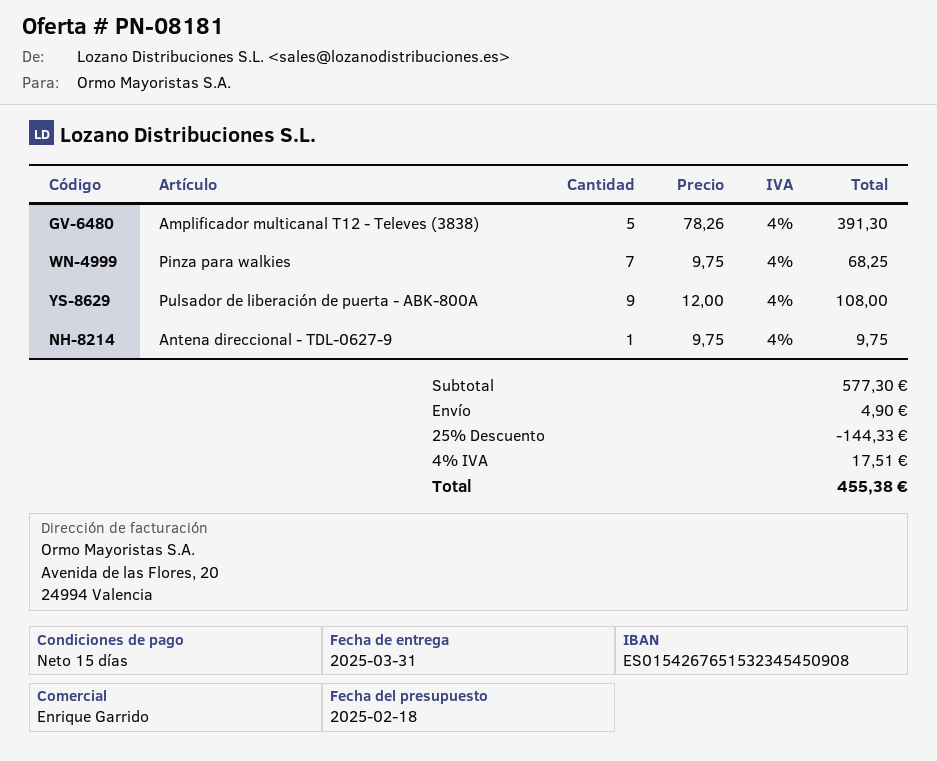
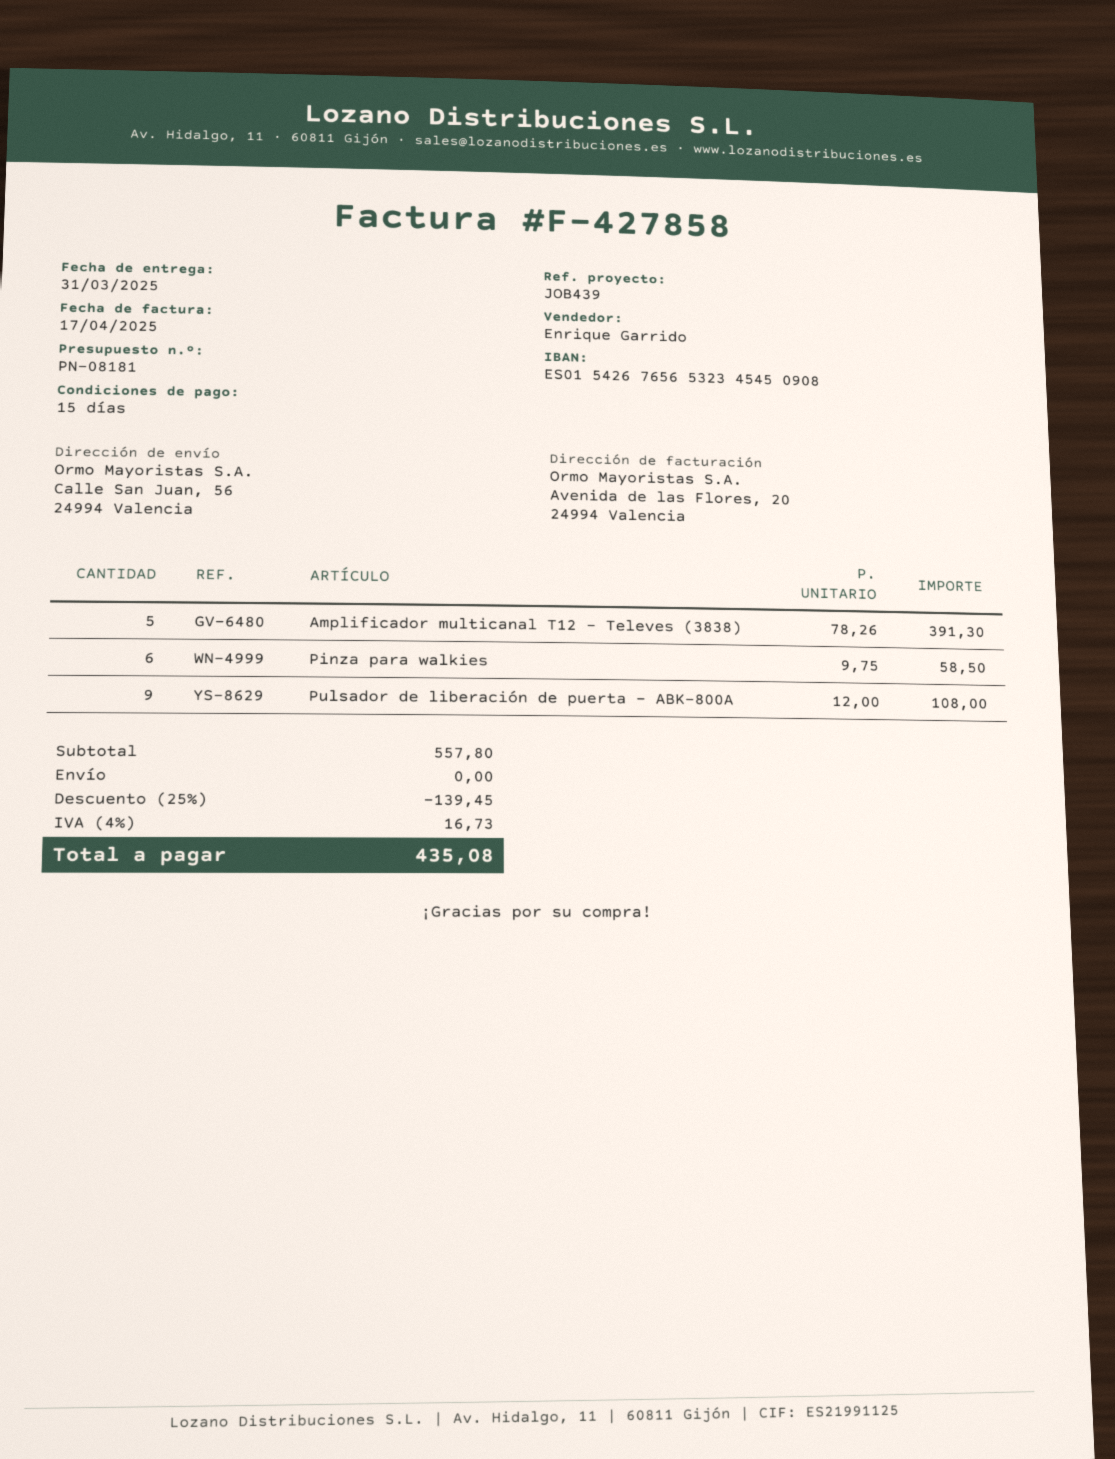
bank account: ES0154267651532345450908 -> ES0154267656532345450908
Pinza para walkies: 7 x 9.75 = 68.25 -> 6 x 9.75 = 58.50
Antena direccional - TDL-0627-9: 1 x 9.75 = 9.75 -> none
subtotal: 577.30 -> 557.80
discount: 25% = 144.33 -> 25% = 139.45
shipping: 4.90 -> 0.00
tax: 4% = 17.51 -> 4% = 16.73
total: 455.38 -> 435.08

